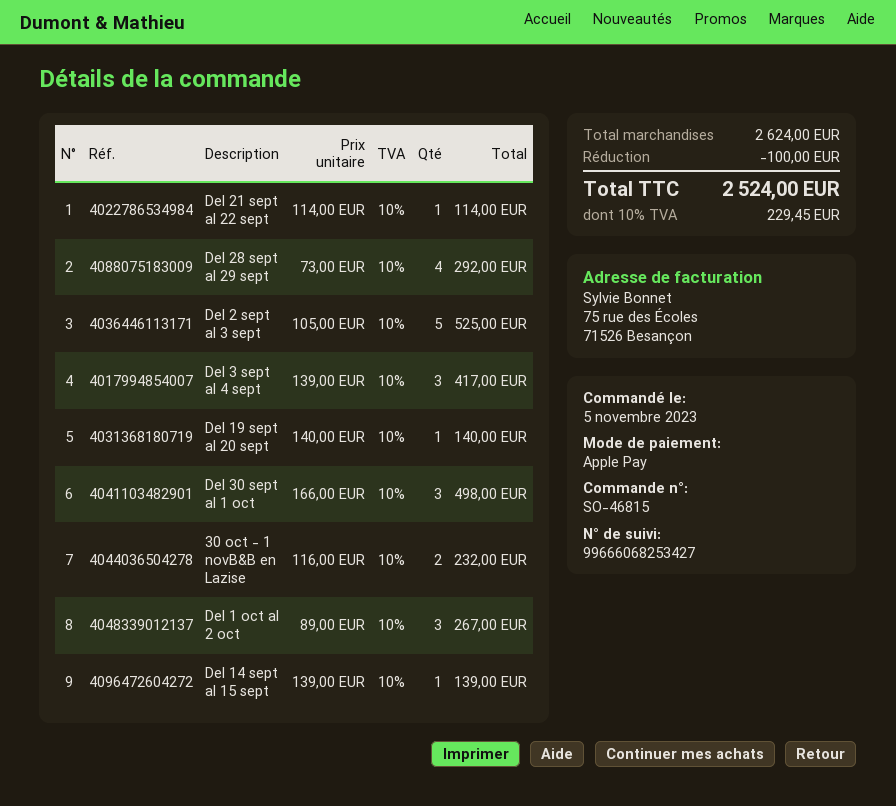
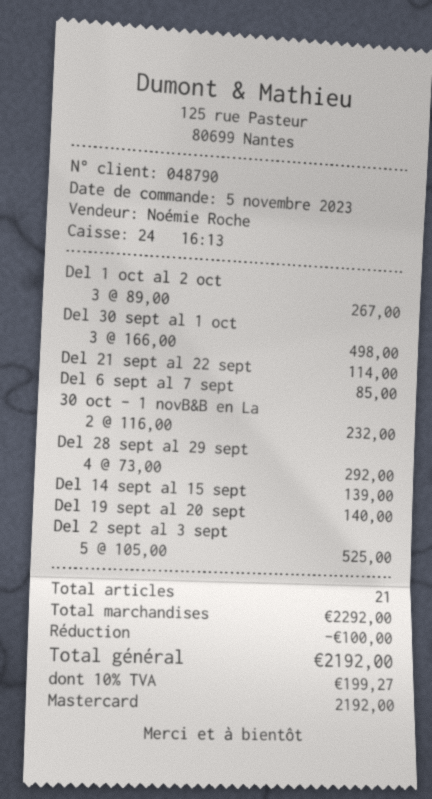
payment method: Apple Pay -> Mastercard
Del 3 sept al 4 sept: 3 x 139.00 = 417.00 -> none
Del 6 sept al 7 sept: none -> 1 x 85.00 = 85.00
subtotal: 2624.00 -> 2292.00
tax: 10% = 229.45 -> 10% = 199.27
total: 2524.00 -> 2192.00

